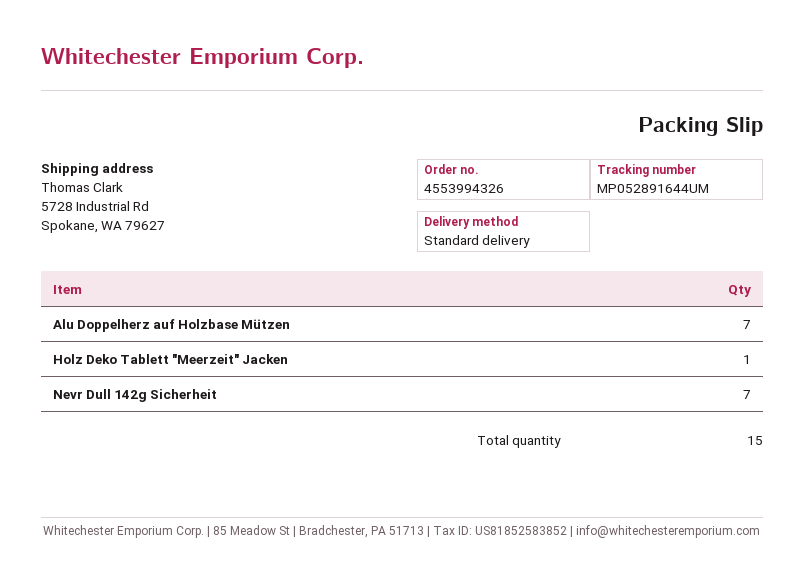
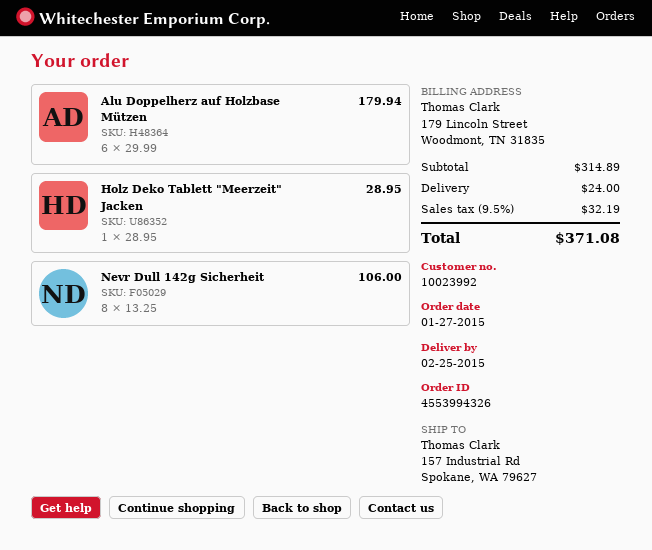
ship to: 5728 Industrial Rd, Spokane, WA 79627 -> 157 Industrial Rd, Spokane, WA 79627
Alu Doppelherz auf Holzbase Mützen: 7 -> 6
Nevr Dull 142g Sicherheit: 7 -> 8

